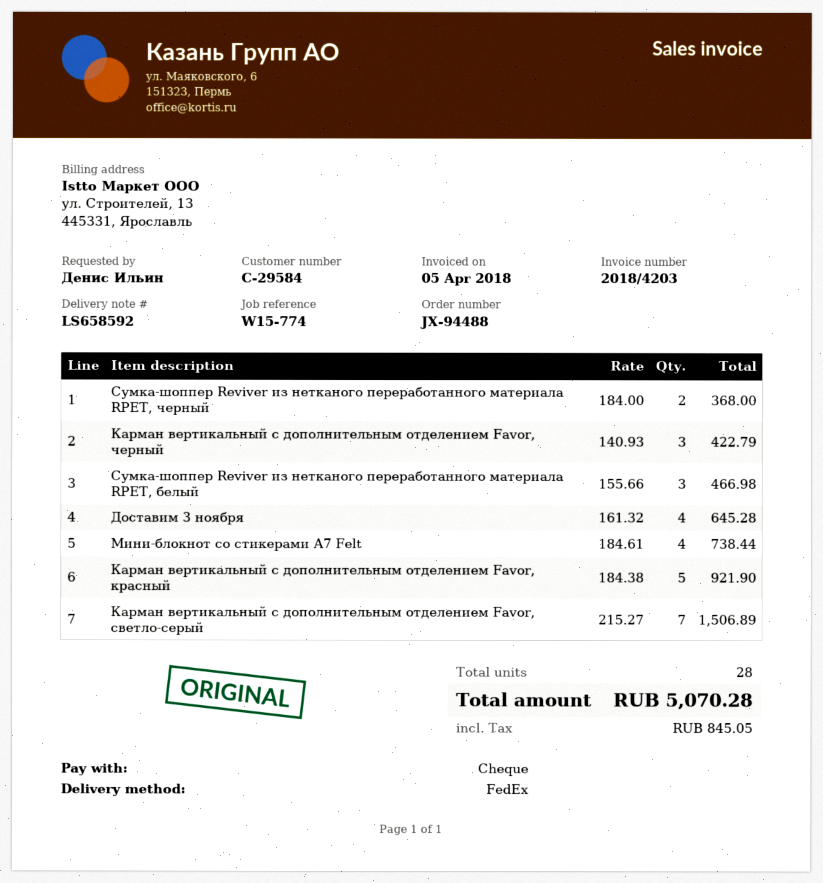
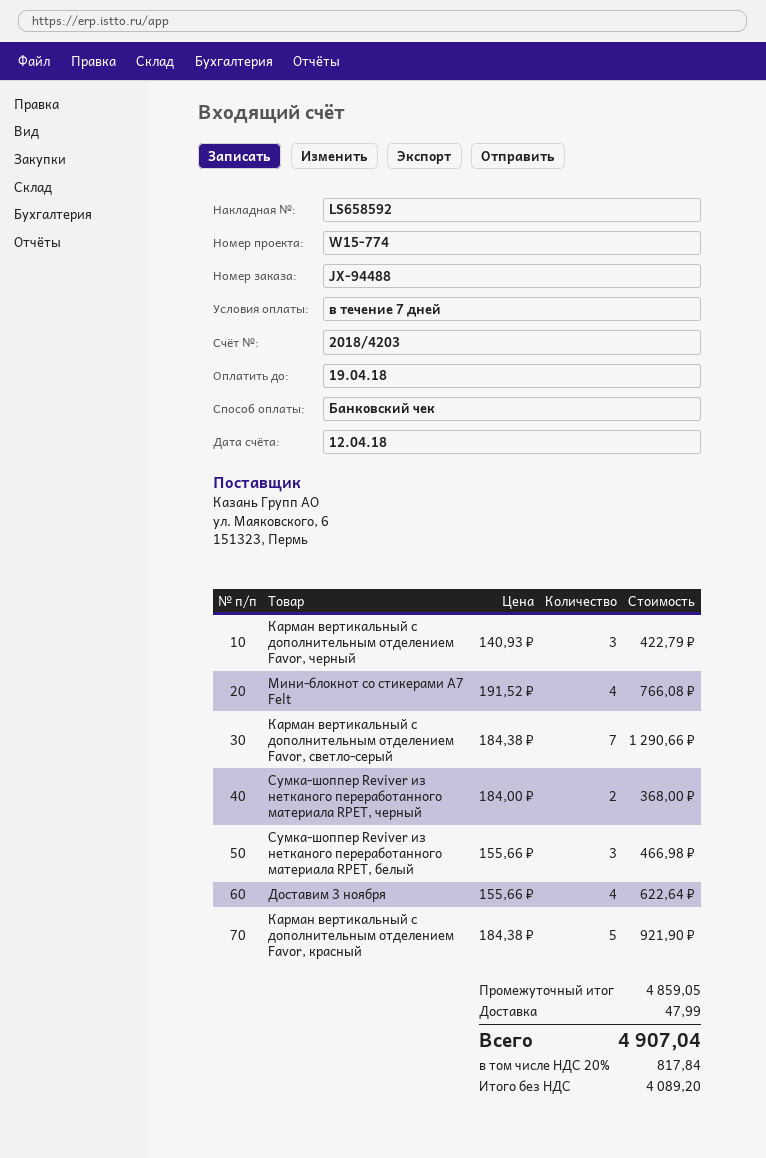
invoice date: 2018-04-05 -> 2018-04-12
Доставим 3 ноября: 4 x 161.32 = 645.28 -> 4 x 155.66 = 622.64
Мини-блокнот со стикерами А7 Felt: 4 x 184.61 = 738.44 -> 4 x 191.52 = 766.08
Карман вертикальный с дополнительным отделением Favor, светло-серый: 7 x 215.27 = 1506.89 -> 7 x 184.38 = 1290.66
shipping: none -> 47.99
tax: 845.05 -> 817.84
total: 5070.28 -> 4907.04

